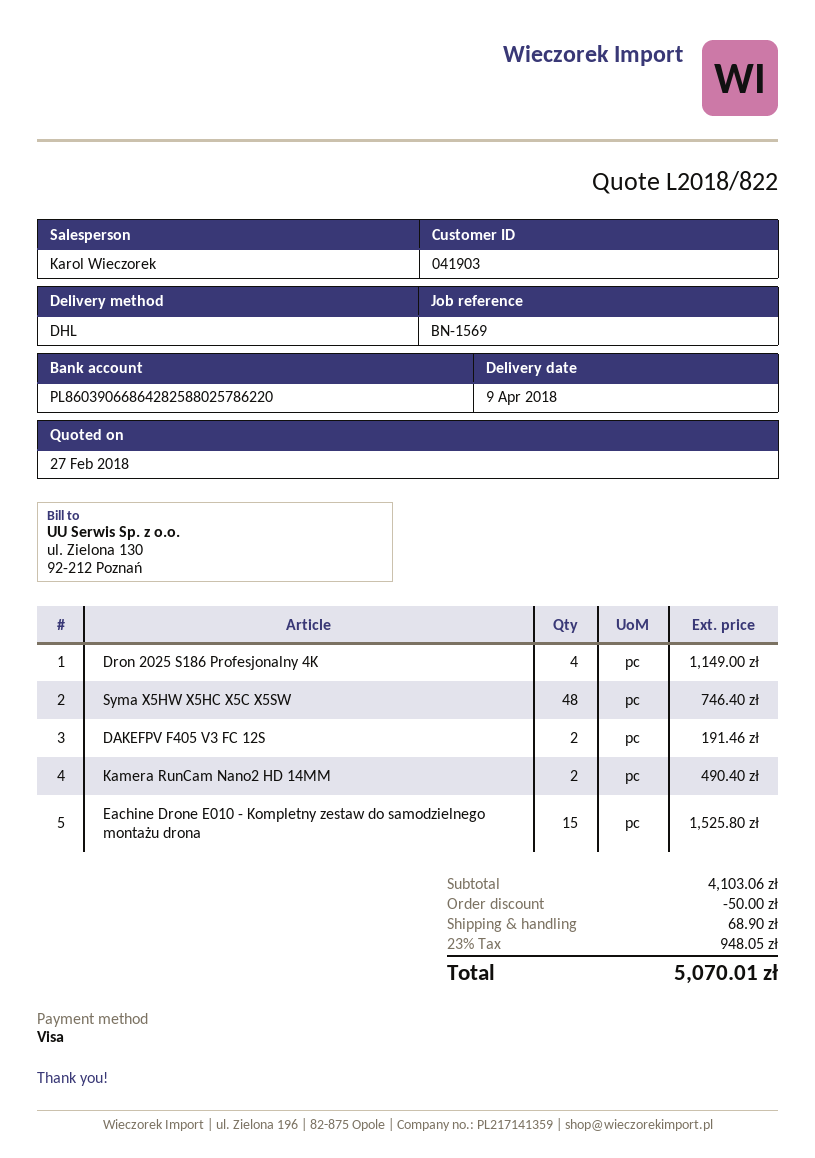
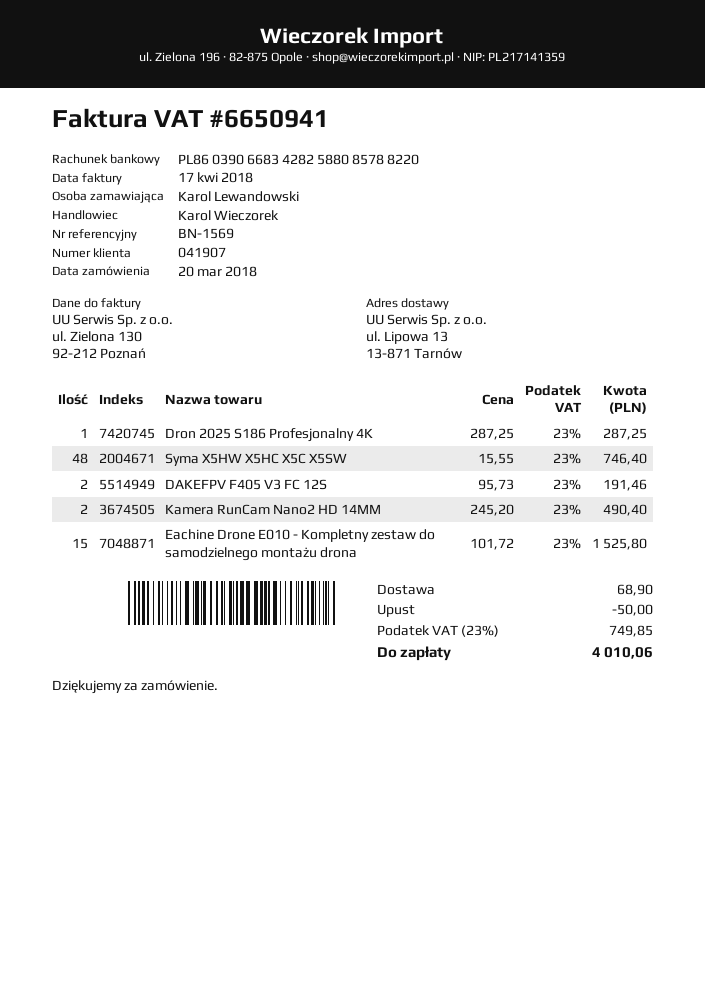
customer number: 041903 -> 041907
bank account: PL86039066864282588025786220 -> PL86039066834282588085788220
Dron 2025 S186 Profesjonalny 4K: 4 for 1149.00 -> 1 for 287.25
tax: 23% = 948.05 -> 23% = 749.85
total: 5070.01 -> 4010.06

